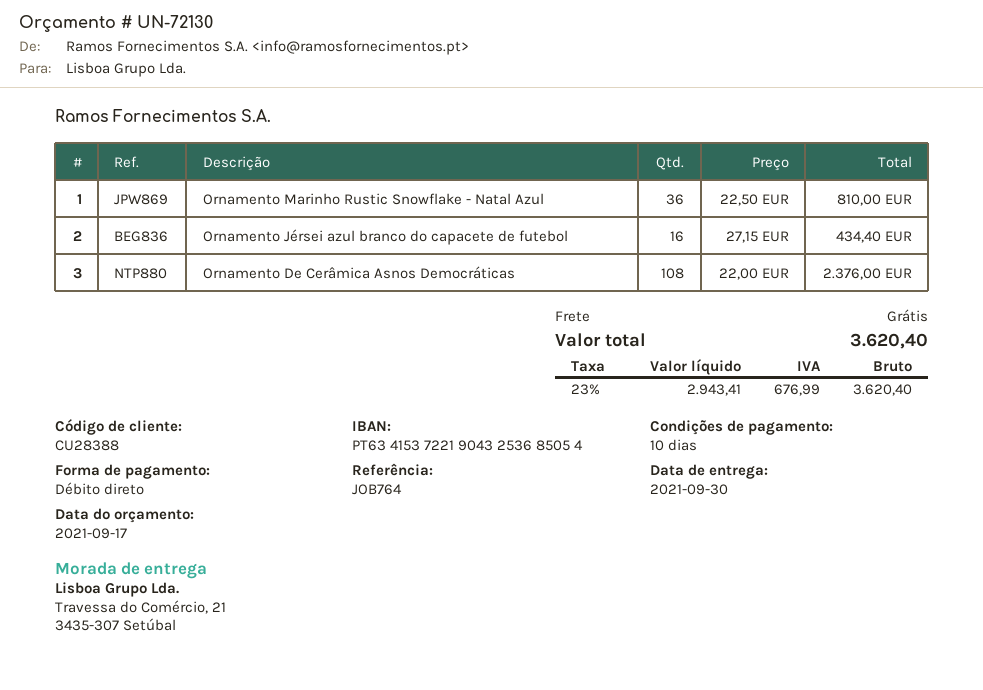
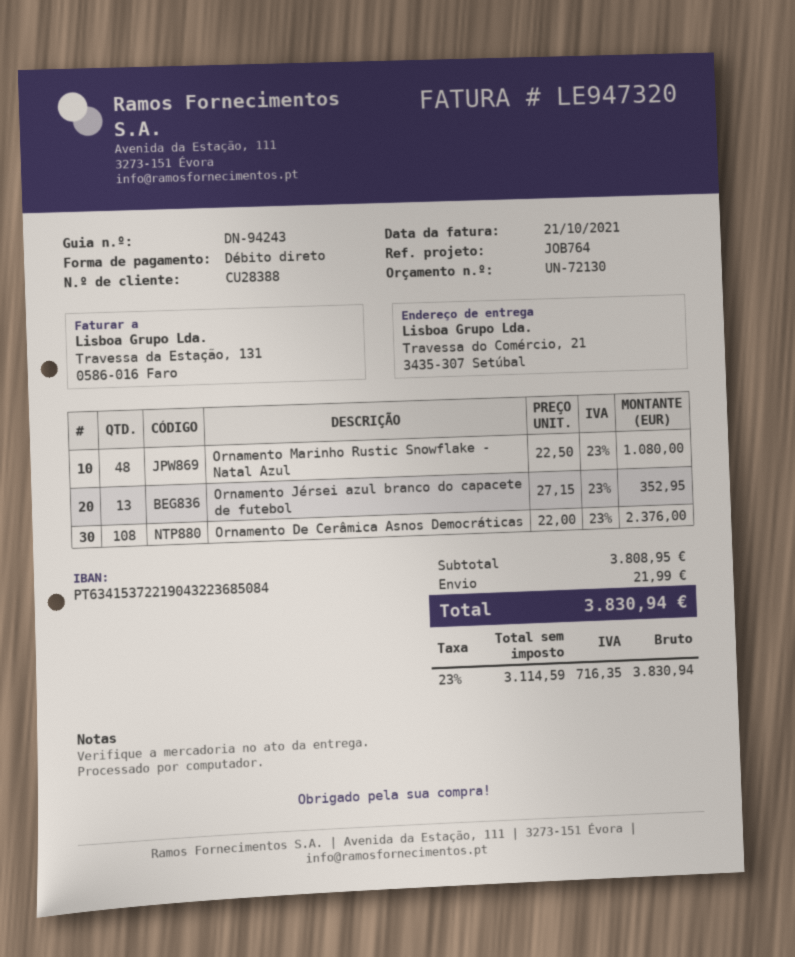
bank account: PT63415372219043253685054 -> PT63415372219043223685084
Ornamento Marinho Rustic Snowflake - Natal Azul: 36 x 22.50 = 810.00 -> 48 x 22.50 = 1080.00
Ornamento Jérsei azul branco do capacete de futebol: 16 x 27.15 = 434.40 -> 13 x 27.15 = 352.95
shipping: 0.00 -> 21.99
net: 2943.41 -> 3114.59
tax: 23% = 676.99 -> 23% = 716.35
total: 3620.40 -> 3830.94

